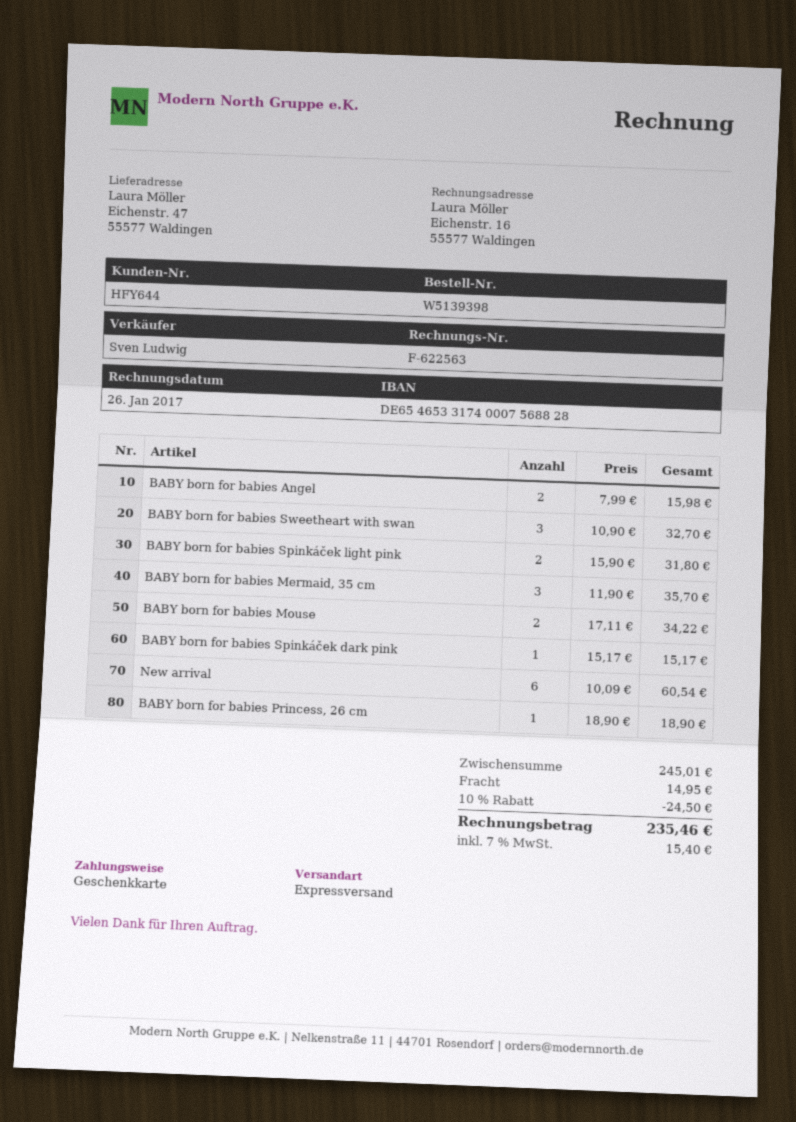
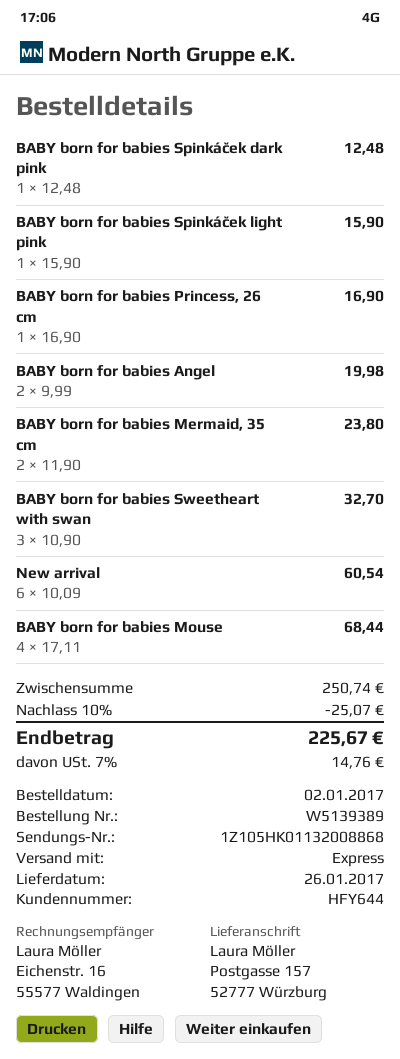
order number: W5139398 -> W5139389
ship to: Eichenstr. 47, 55577 Waldingen -> Postgasse 157, 52777 Würzburg
BABY born for babies Angel: 2 x 7.99 = 15.98 -> 2 x 9.99 = 19.98
BABY born for babies Spinkáček light pink: 2 x 15.90 = 31.80 -> 1 x 15.90 = 15.90
BABY born for babies Mermaid, 35 cm: 3 x 11.90 = 35.70 -> 2 x 11.90 = 23.80
BABY born for babies Mouse: 2 x 17.11 = 34.22 -> 4 x 17.11 = 68.44
BABY born for babies Spinkáček dark pink: 1 x 15.17 = 15.17 -> 1 x 12.48 = 12.48
BABY born for babies Princess, 26 cm: 1 x 18.90 = 18.90 -> 1 x 16.90 = 16.90
subtotal: 245.01 -> 250.74
discount: 10% = 24.50 -> 10% = 25.07
shipping: 14.95 -> none
tax: 7% = 15.40 -> 7% = 14.76
total: 235.46 -> 225.67

